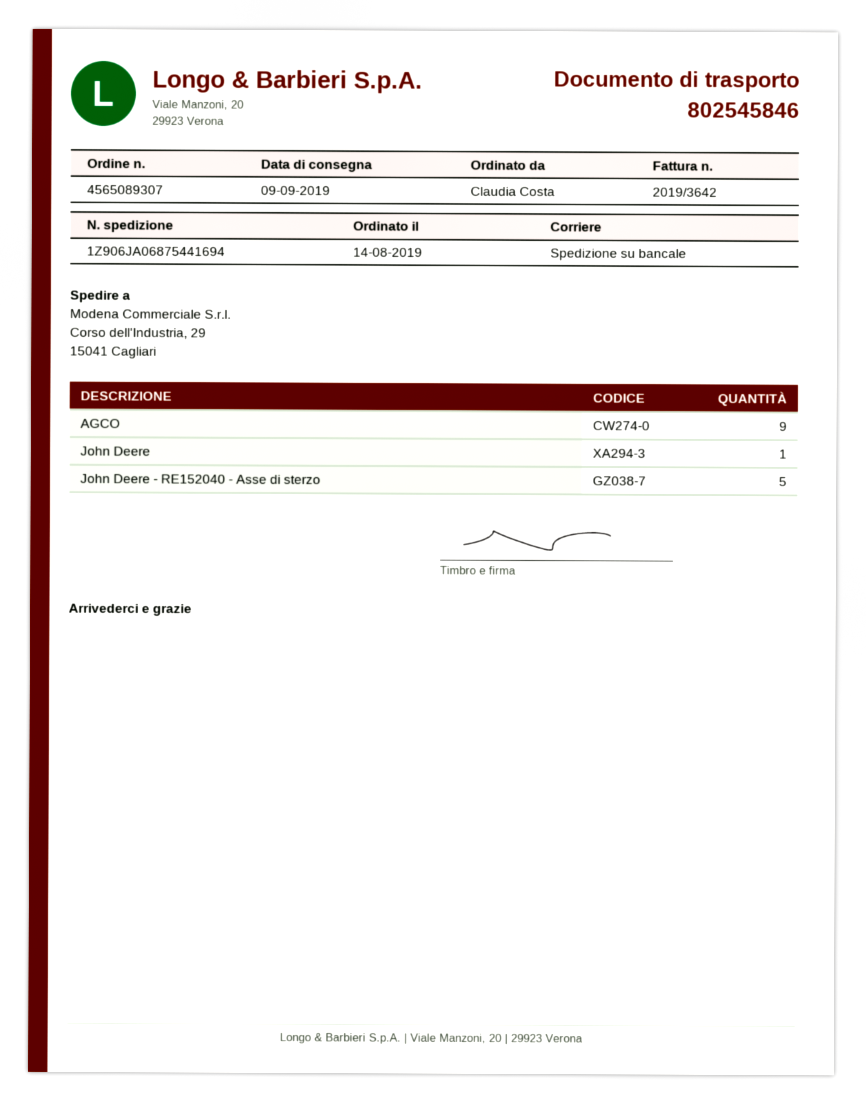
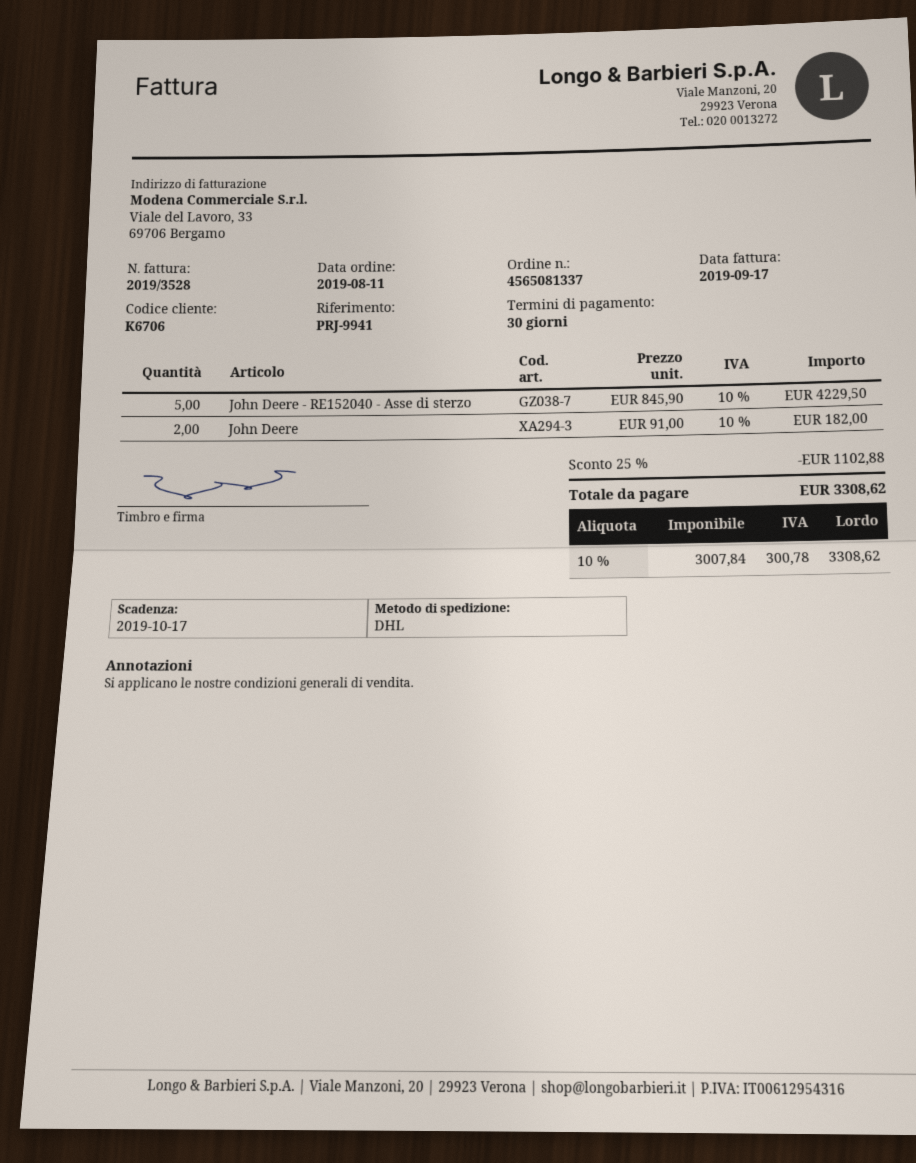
order number: 4565089307 -> 4565081337
order date: 2019-08-14 -> 2019-08-11
invoice number: 2019/3642 -> 2019/3528
shipping method: pallet freight -> DHL
AGCO: 9 -> none
John Deere: 1 -> 2

